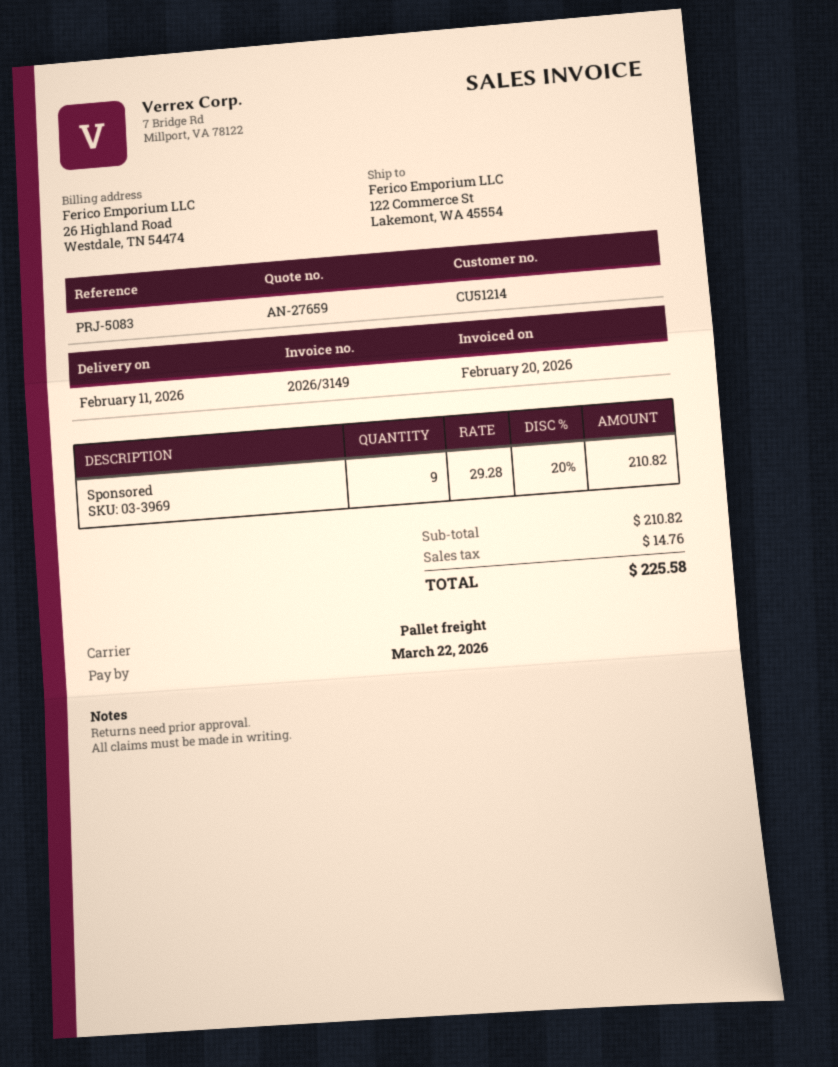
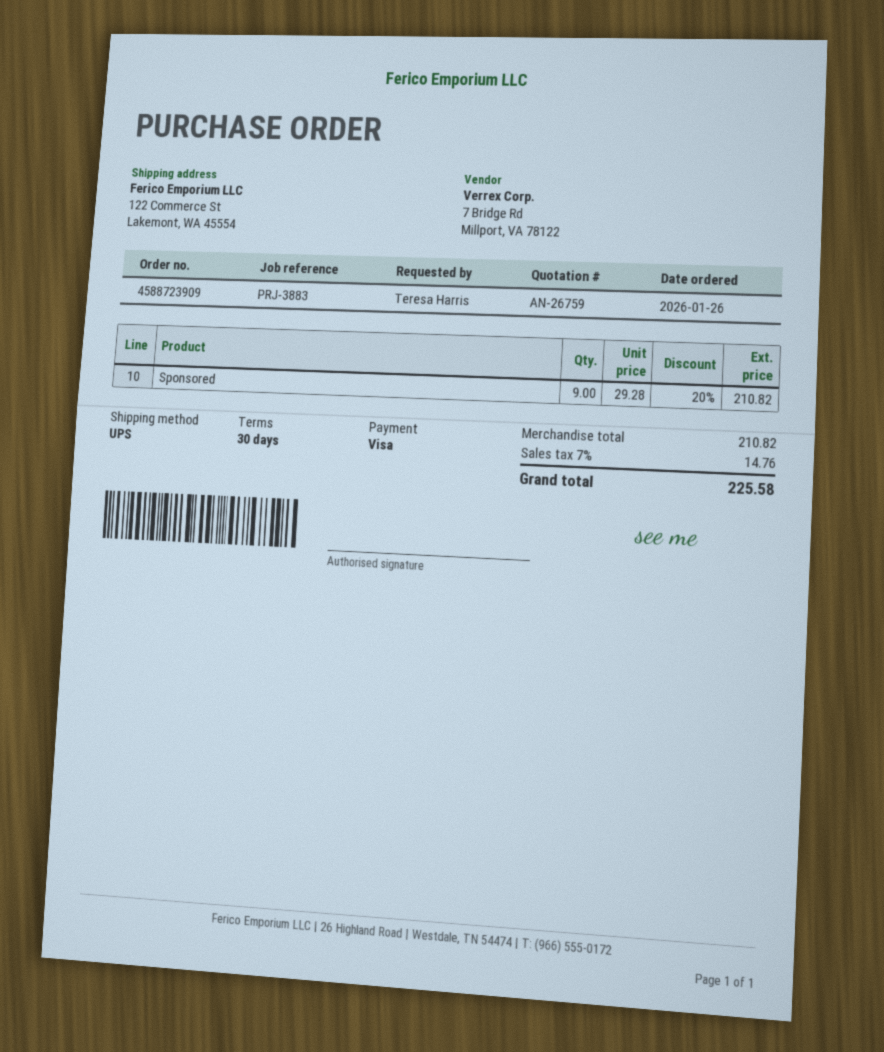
quote number: AN-27659 -> AN-26759
reference: PRJ-5083 -> PRJ-3883
shipping method: pallet freight -> UPS

